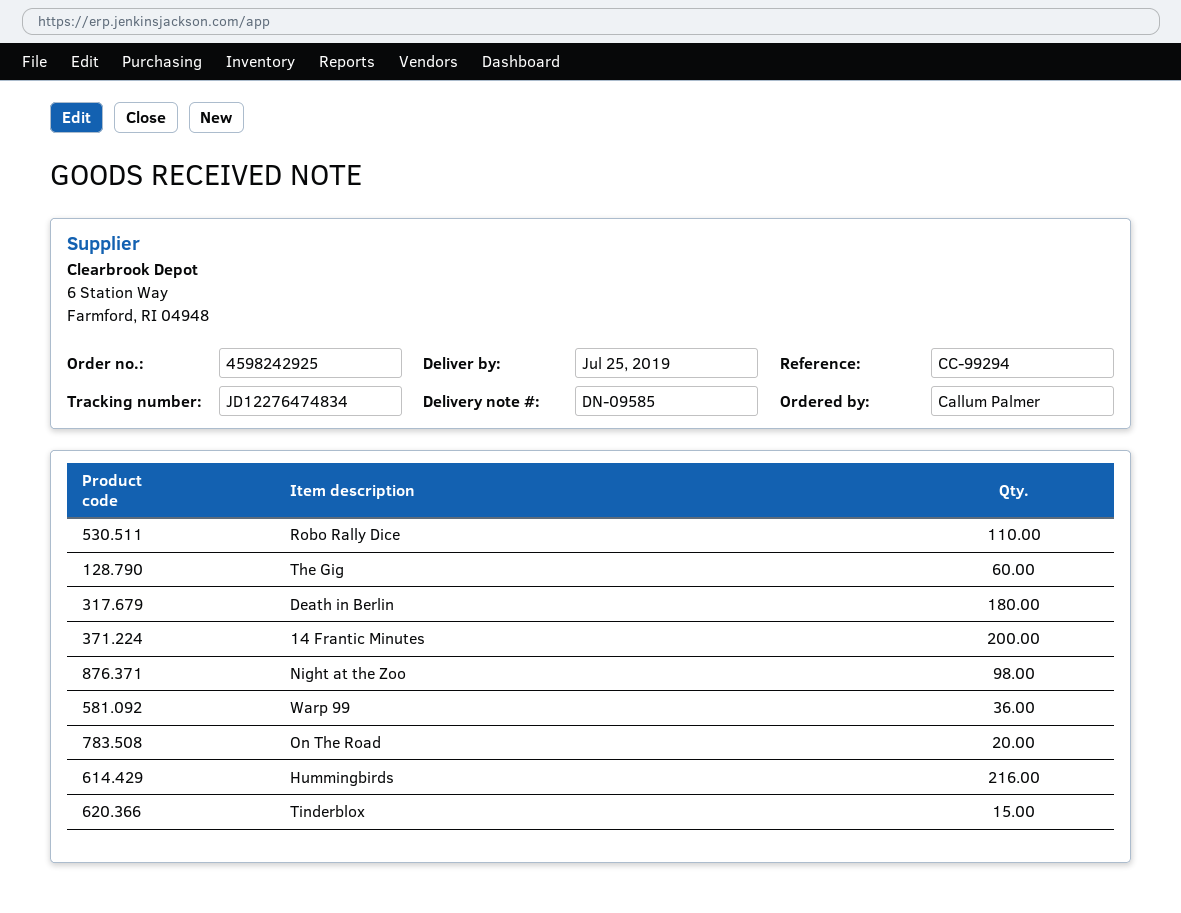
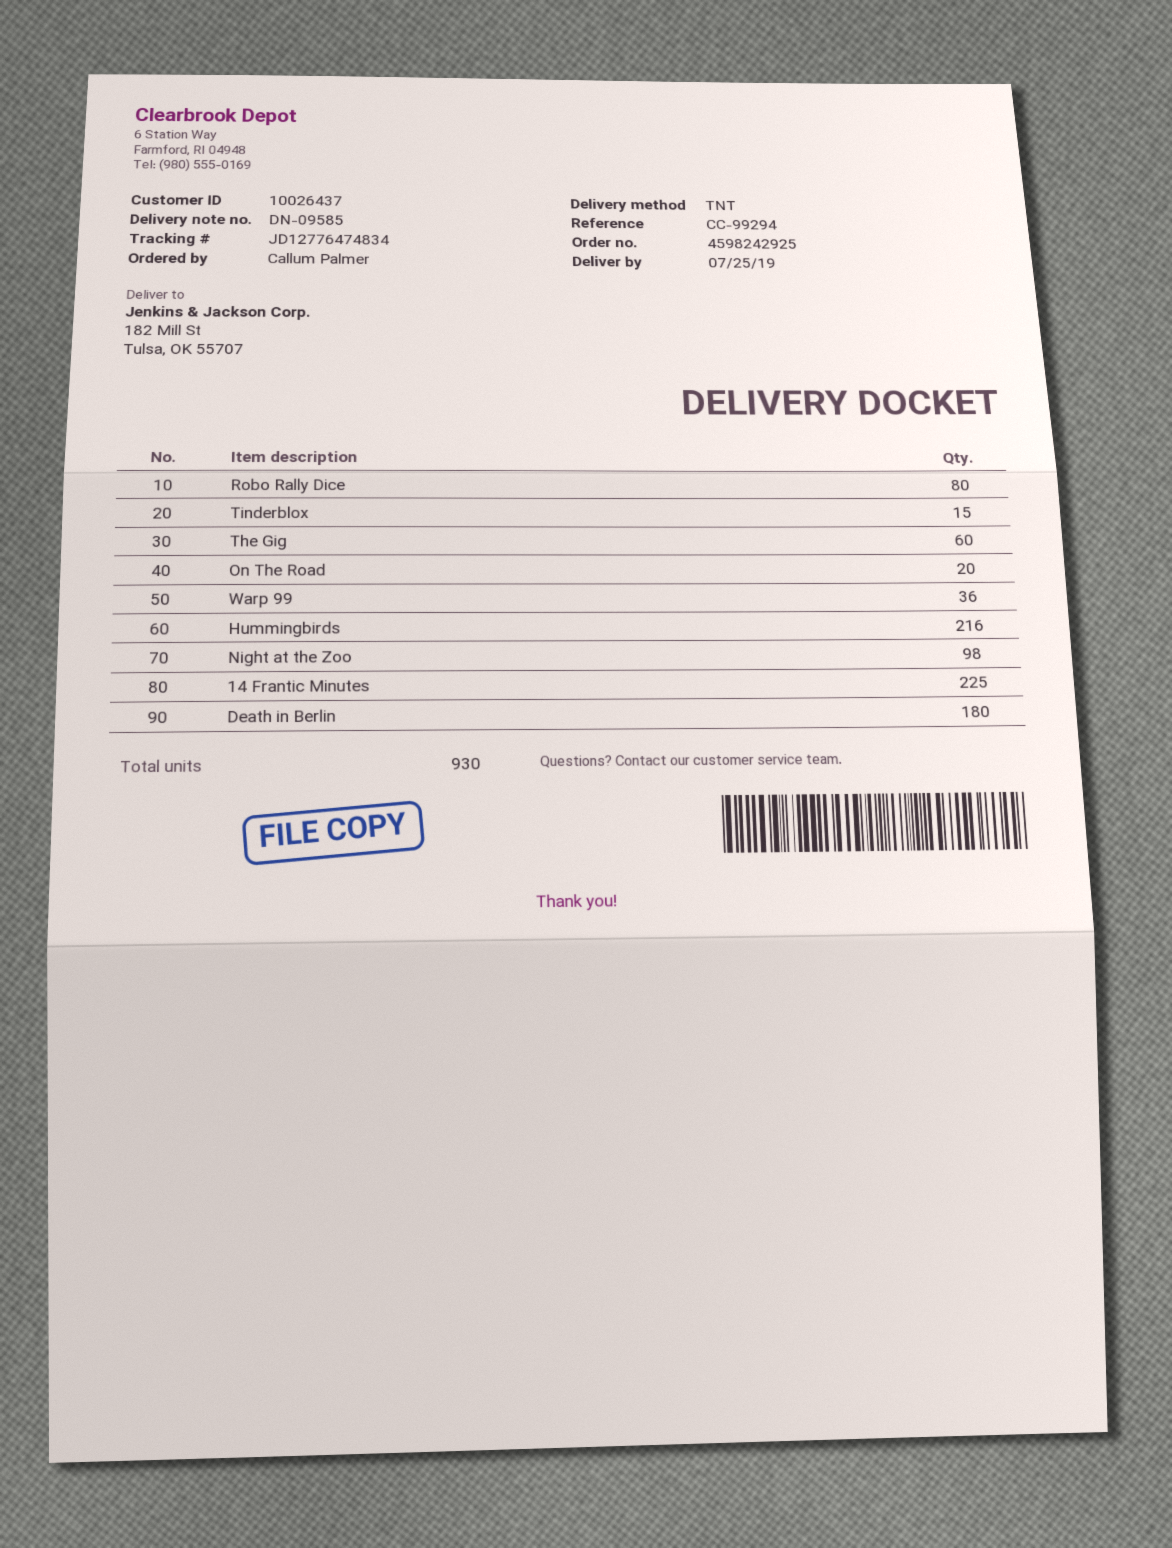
tracking number: JD12276474834 -> JD12776474834
Robo Rally Dice: 110 -> 80
14 Frantic Minutes: 200 -> 225

